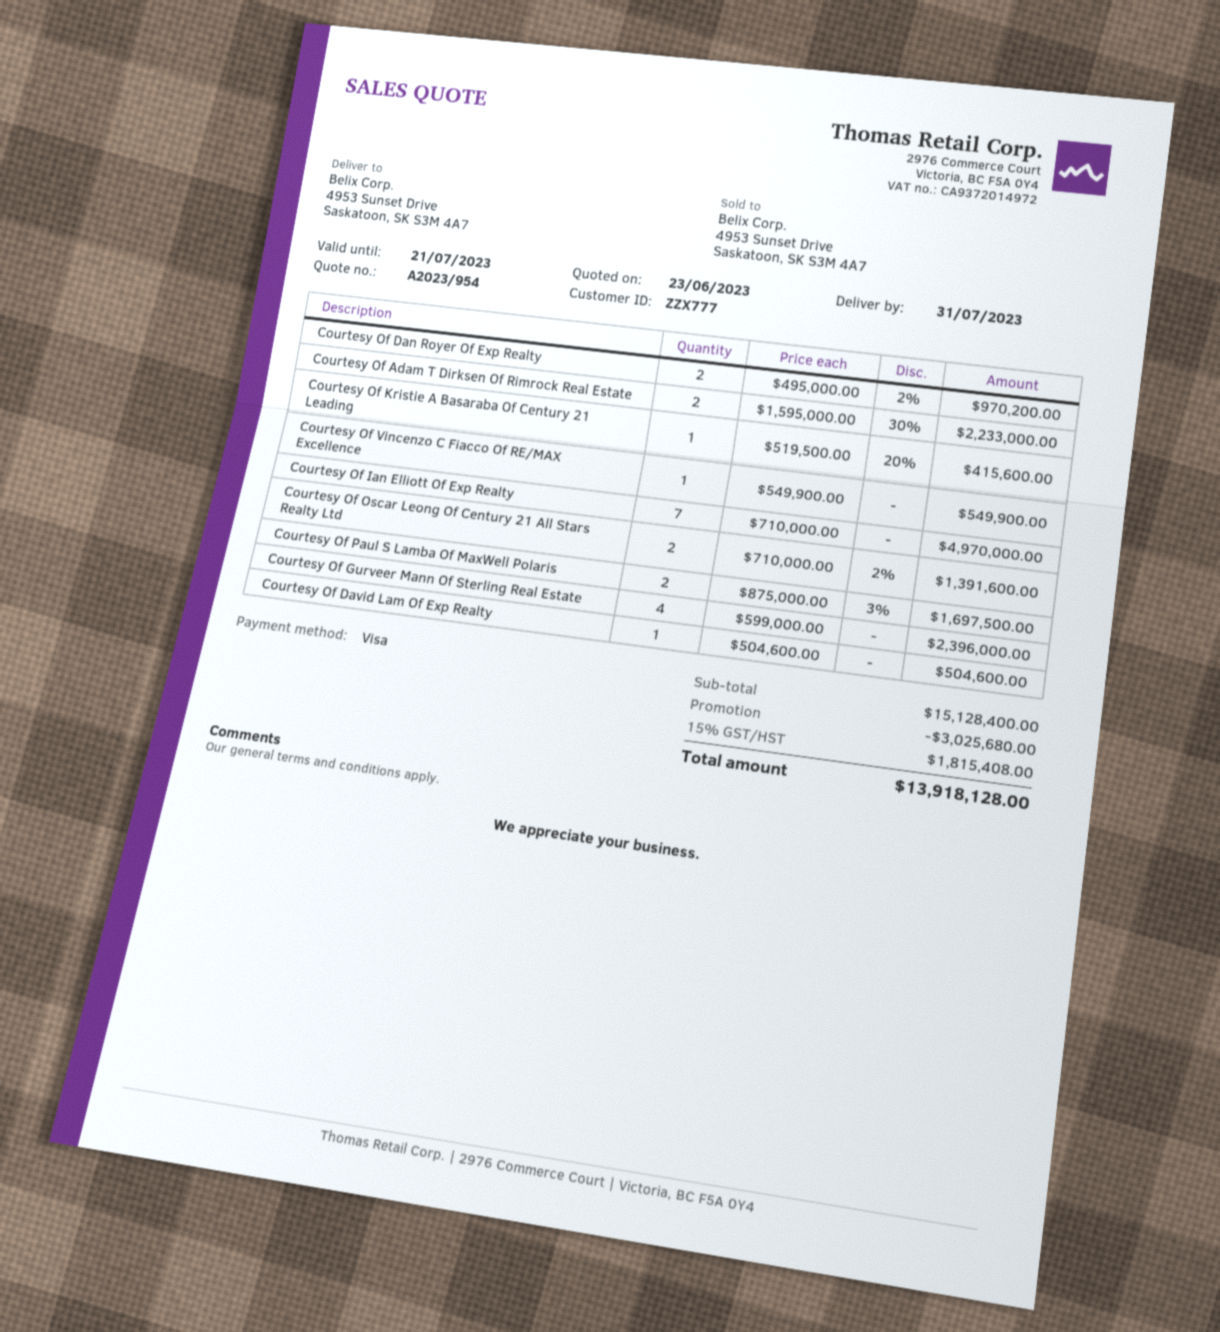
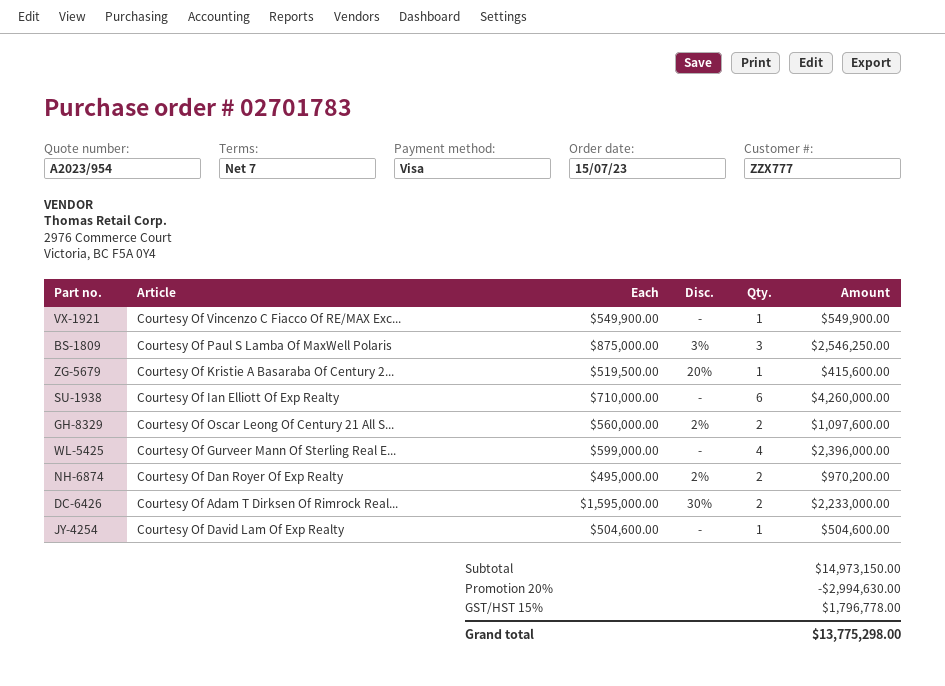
Courtesy Of Ian Elliott Of Exp Realty: 7 x 710000.00 = 4970000.00 -> 6 x 710000.00 = 4260000.00
Courtesy Of Oscar Leong Of Century 21 All Stars Realty Ltd: 2 x 710000.00 - 2% = 1391600.00 -> 2 x 560000.00 - 2% = 1097600.00
Courtesy Of Paul S Lamba Of MaxWell Polaris: 2 x 875000.00 - 3% = 1697500.00 -> 3 x 875000.00 - 3% = 2546250.00
subtotal: 15128400.00 -> 14973150.00
discount: 3025680.00 -> 2994630.00
tax: 15% = 1815408.00 -> 15% = 1796778.00
total: 13918128.00 -> 13775298.00

